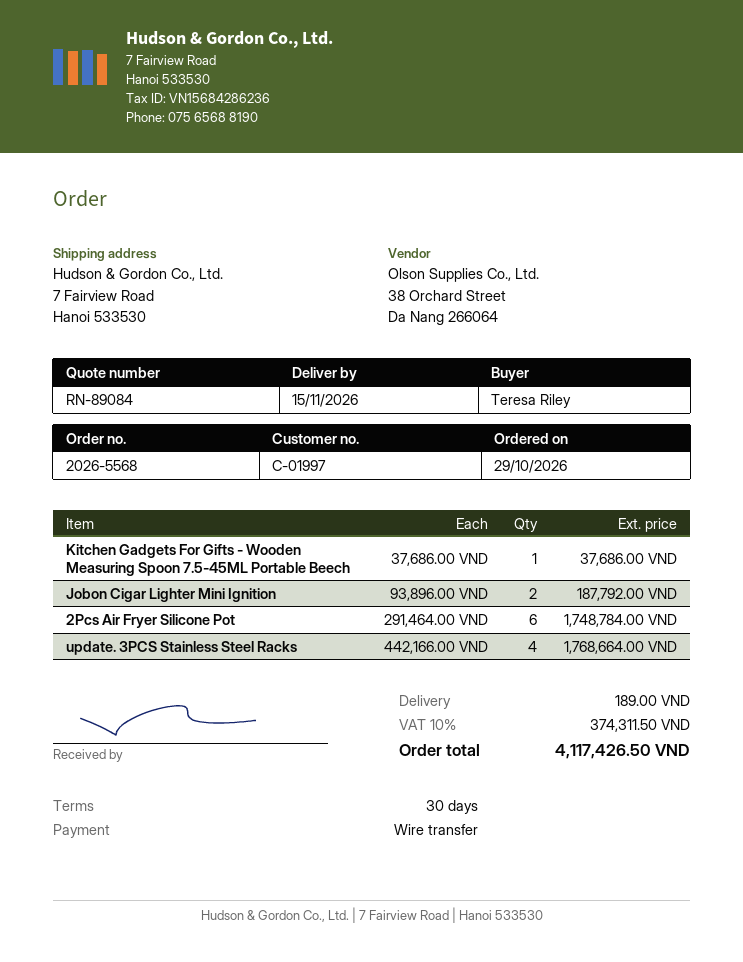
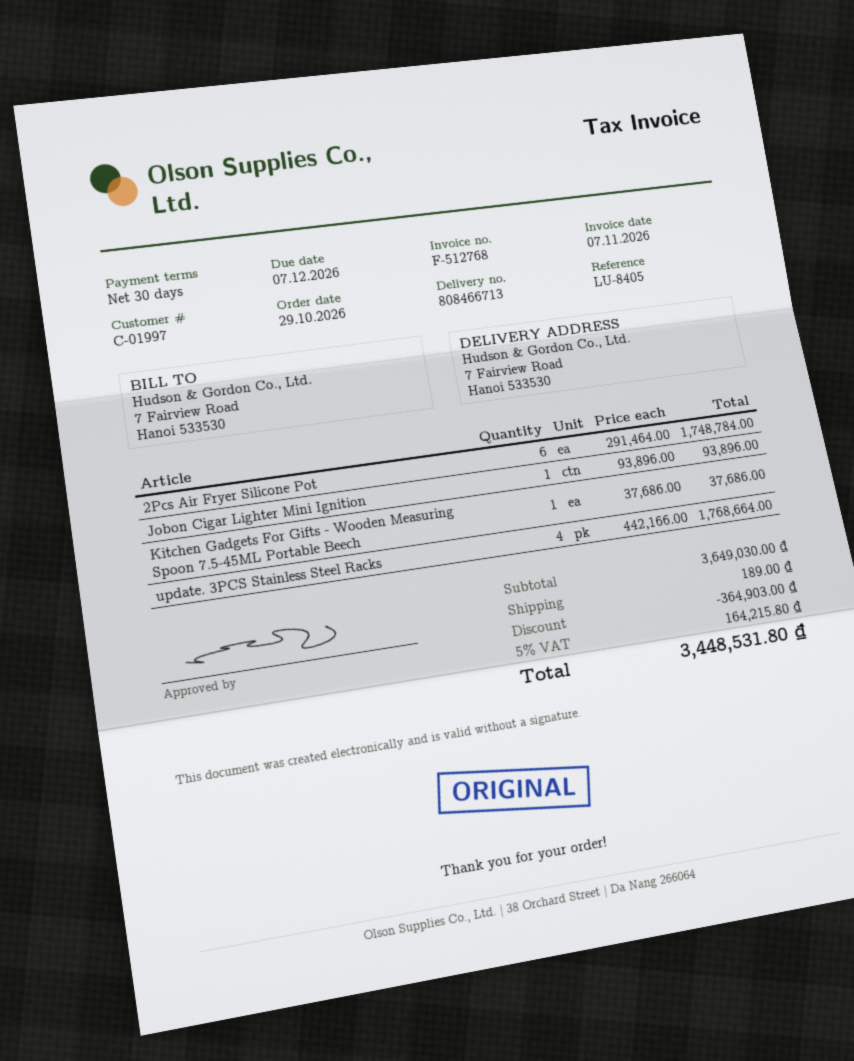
Jobon Cigar Lighter Mini Ignition: 2 x 93896.00 = 187792.00 -> 1 x 93896.00 = 93896.00
discount: none -> 364903.00
tax: 10% = 374311.50 -> 5% = 164215.80
total: 4117426.50 -> 3448531.80

